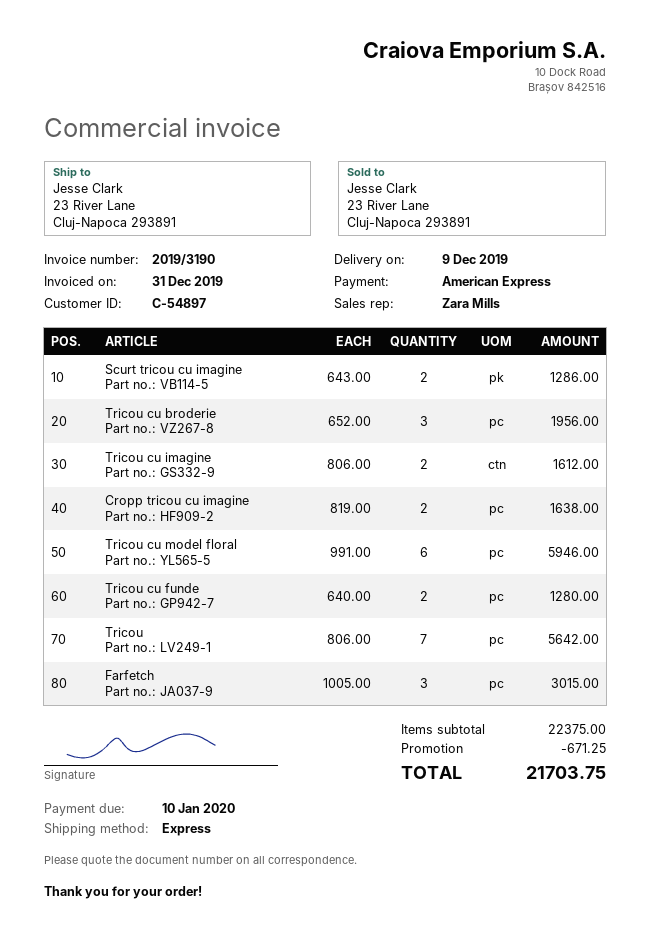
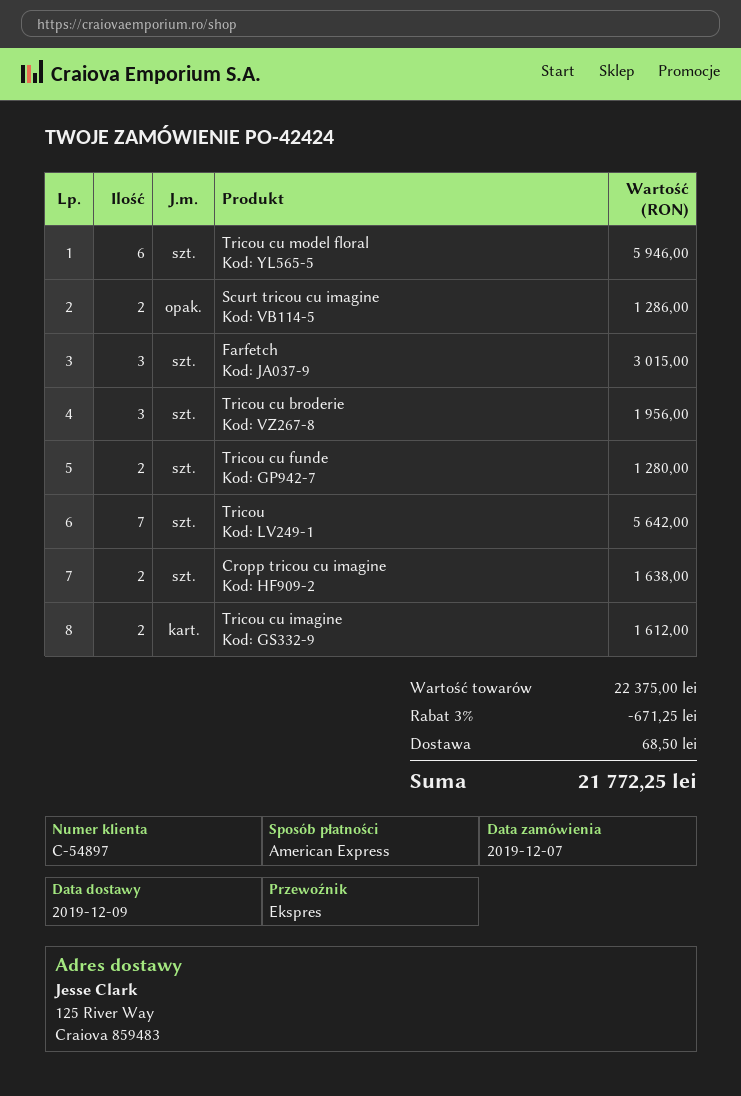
ship to: 23 River Lane, Cluj-Napoca 293891 -> 125 River Way, Craiova 859483
shipping: none -> 68.50
total: 21703.75 -> 21772.25

